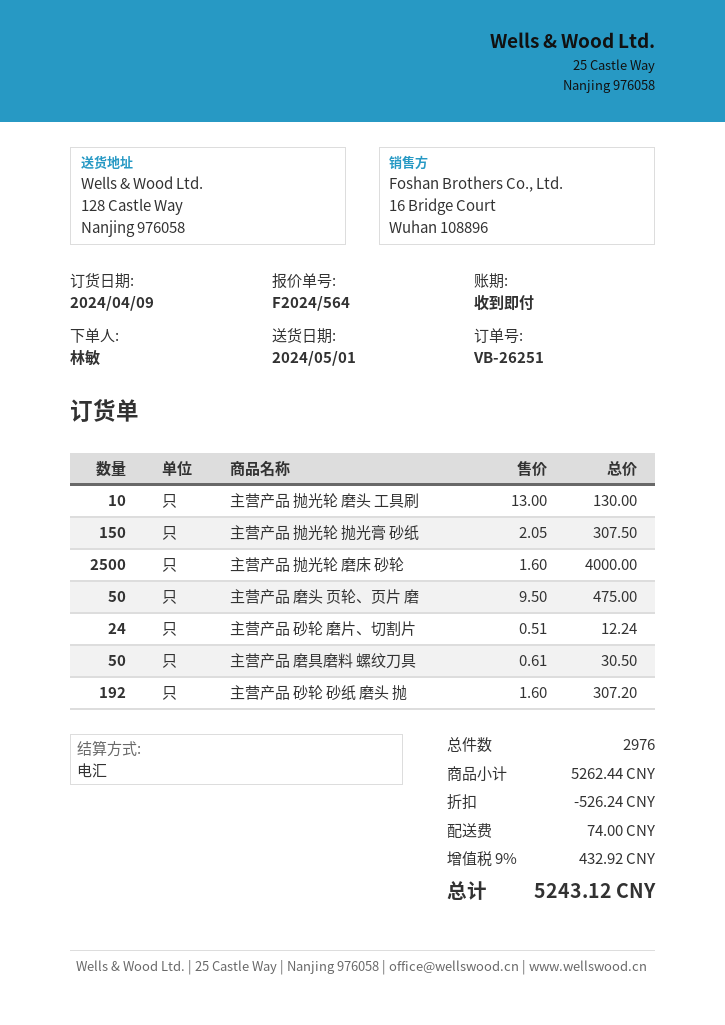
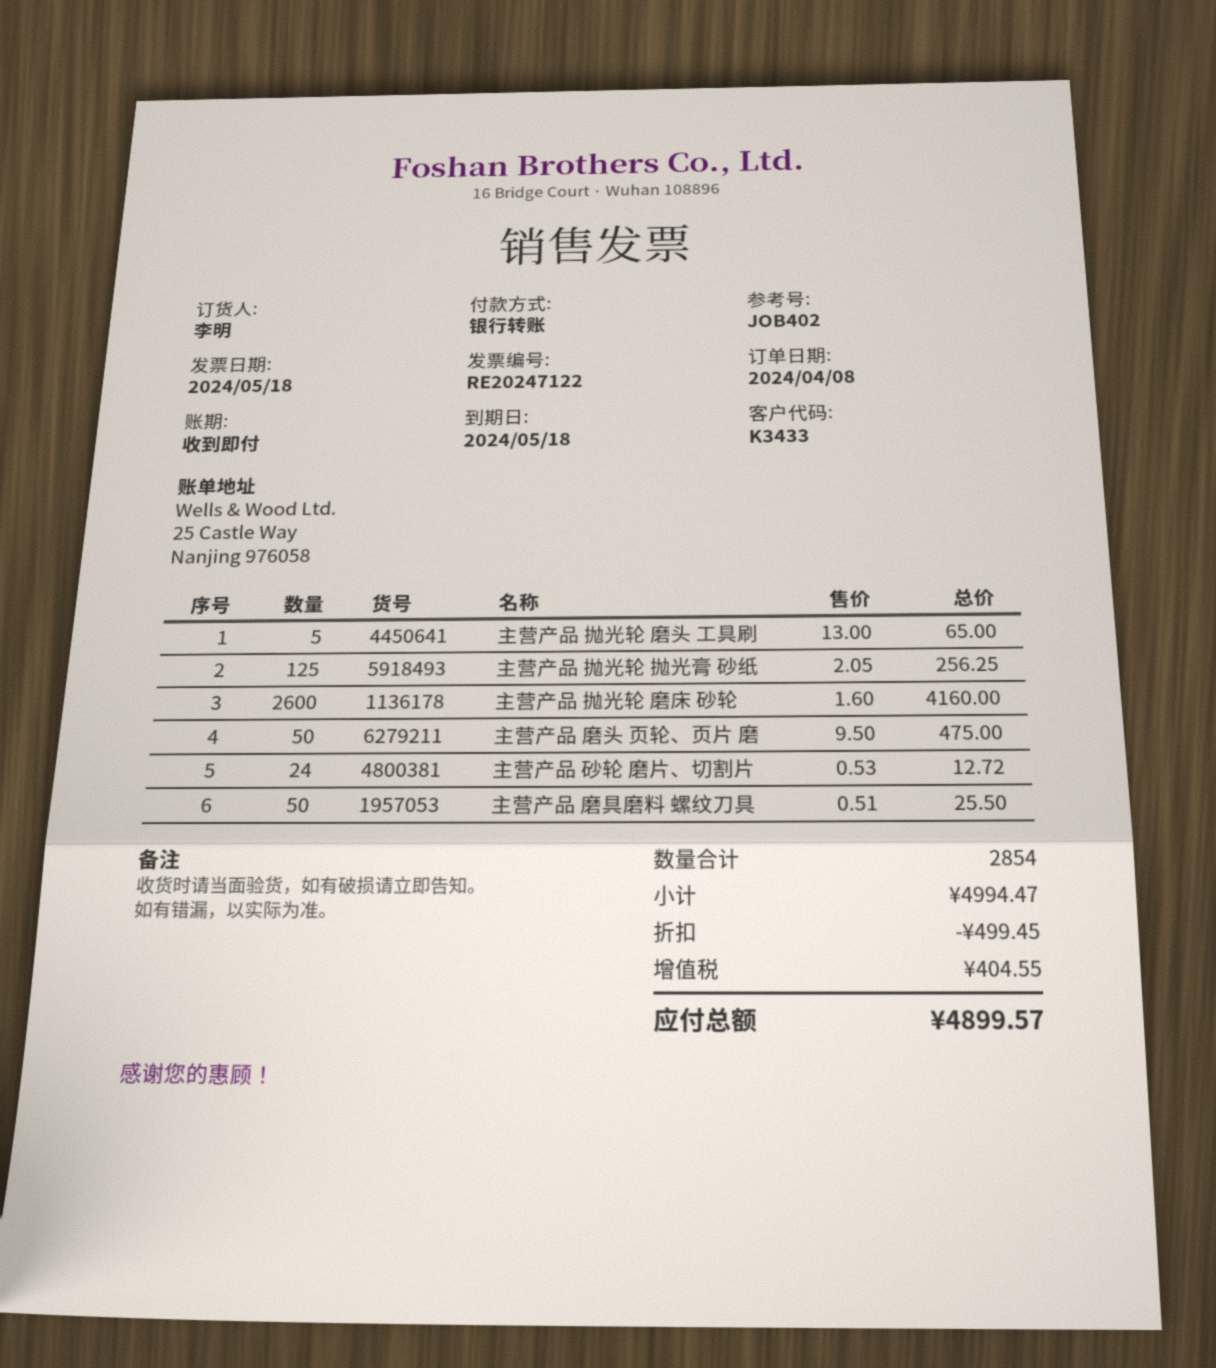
order date: 2024-04-09 -> 2024-04-08
ordered by: 林敏 -> 李明
主营产品 抛光轮 磨头 工具刷: 10 x 13.00 = 130.00 -> 5 x 13.00 = 65.00
主营产品 抛光轮 抛光膏 砂纸: 150 x 2.05 = 307.50 -> 125 x 2.05 = 256.25
主营产品 抛光轮 磨床 砂轮: 2500 x 1.60 = 4000.00 -> 2600 x 1.60 = 4160.00
主营产品 砂轮 磨片、切割片: 24 x 0.51 = 12.24 -> 24 x 0.53 = 12.72
主营产品 磨具磨料 螺纹刀具: 50 x 0.61 = 30.50 -> 50 x 0.51 = 25.50
主营产品 砂轮 砂纸 磨头 抛: 192 x 1.60 = 307.20 -> none
total quantity: 2976 -> 2854
subtotal: 5262.44 -> 4994.47
discount: 526.24 -> 499.45
shipping: 74.00 -> none
tax: 432.92 -> 404.55
total: 5243.12 -> 4899.57

